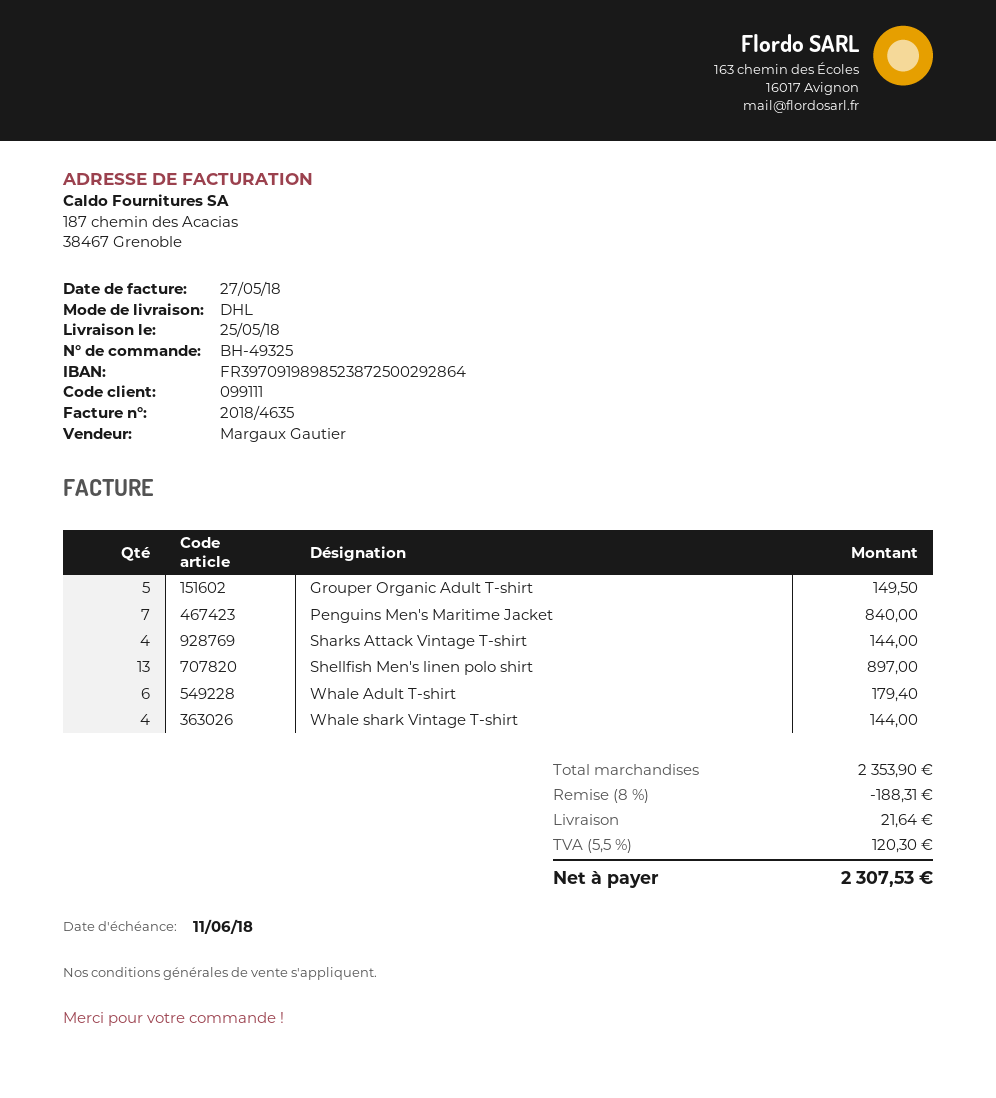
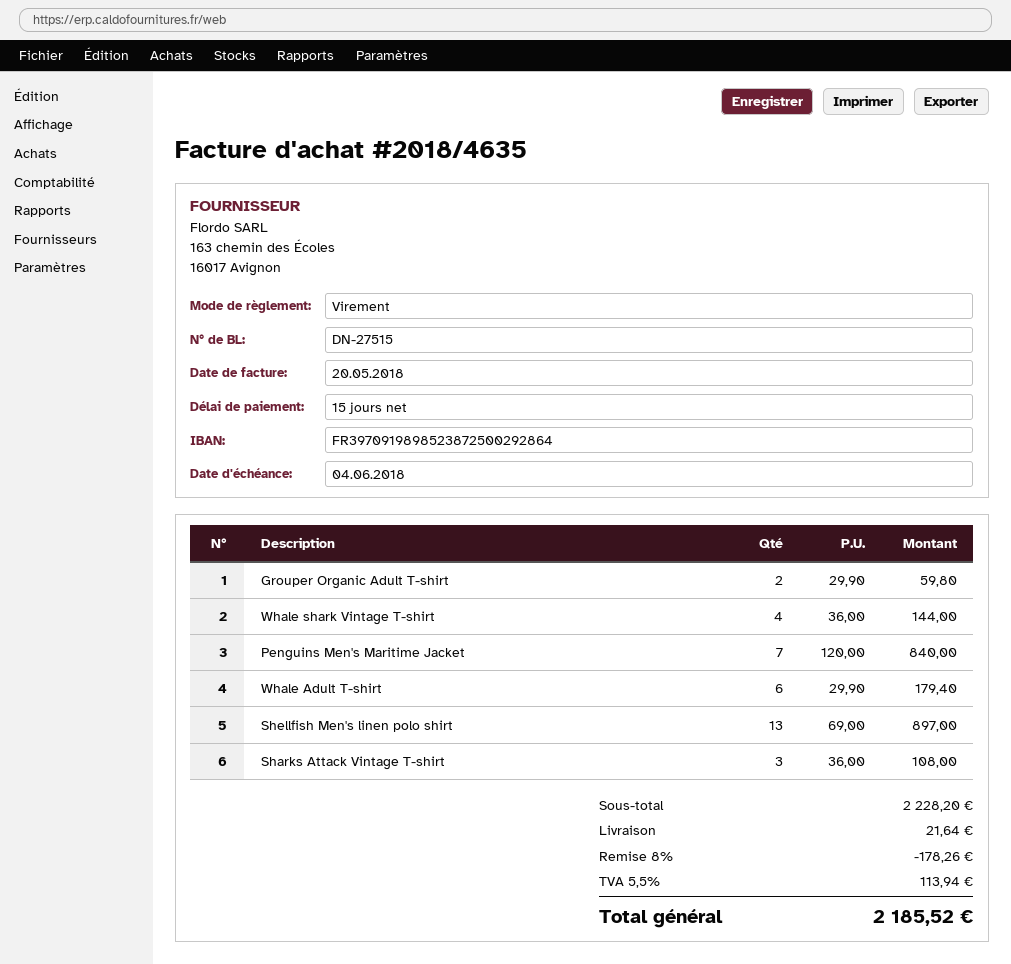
invoice date: 2018-05-27 -> 2018-05-20
due date: 2018-06-11 -> 2018-06-04
Grouper Organic Adult T-shirt: 5 for 149.50 -> 2 for 59.80
Sharks Attack Vintage T-shirt: 4 for 144.00 -> 3 for 108.00
subtotal: 2353.90 -> 2228.20
discount: 8% = 188.31 -> 8% = 178.26
tax: 5.5% = 120.30 -> 5.5% = 113.94
total: 2307.53 -> 2185.52

